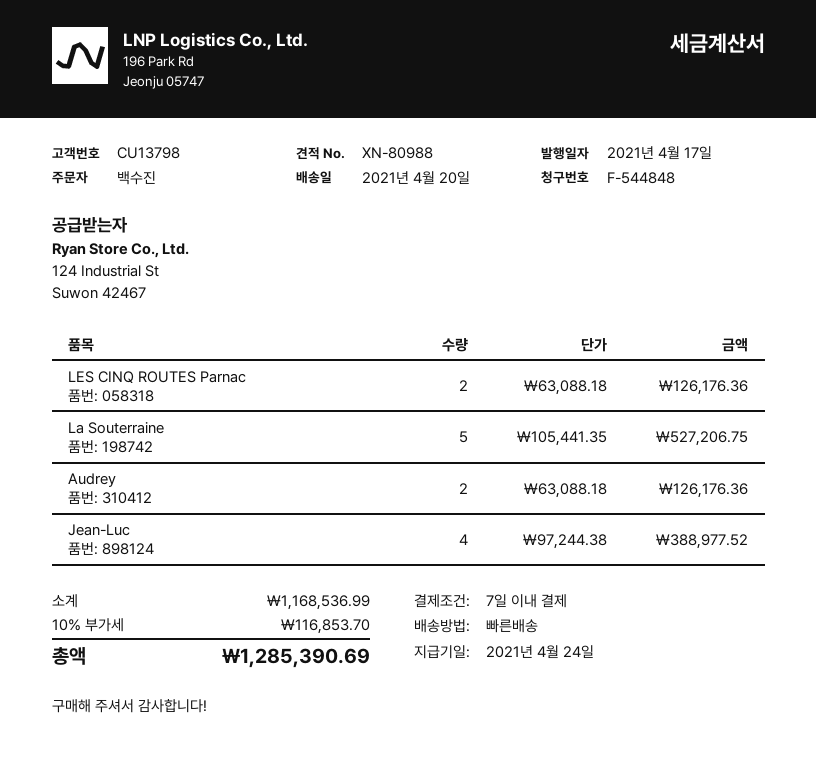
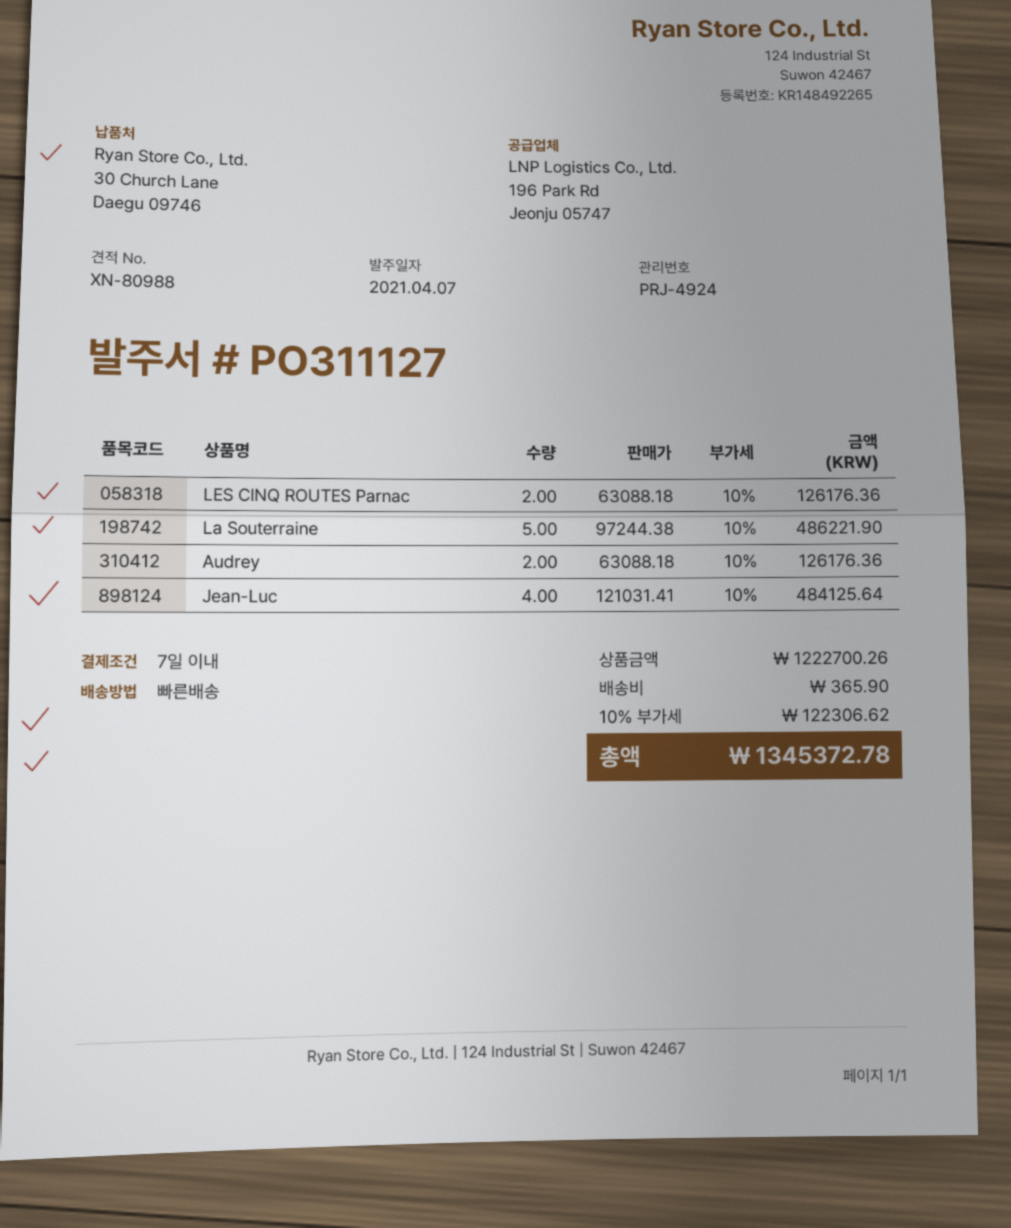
La Souterraine: 5 x 105441.35 = 527206.75 -> 5 x 97244.38 = 486221.90
Jean-Luc: 4 x 97244.38 = 388977.52 -> 4 x 121031.41 = 484125.64
subtotal: 1168536.99 -> 1222700.26
shipping: none -> 365.90
tax: 10% = 116853.70 -> 10% = 122306.62
total: 1285390.69 -> 1345372.78

